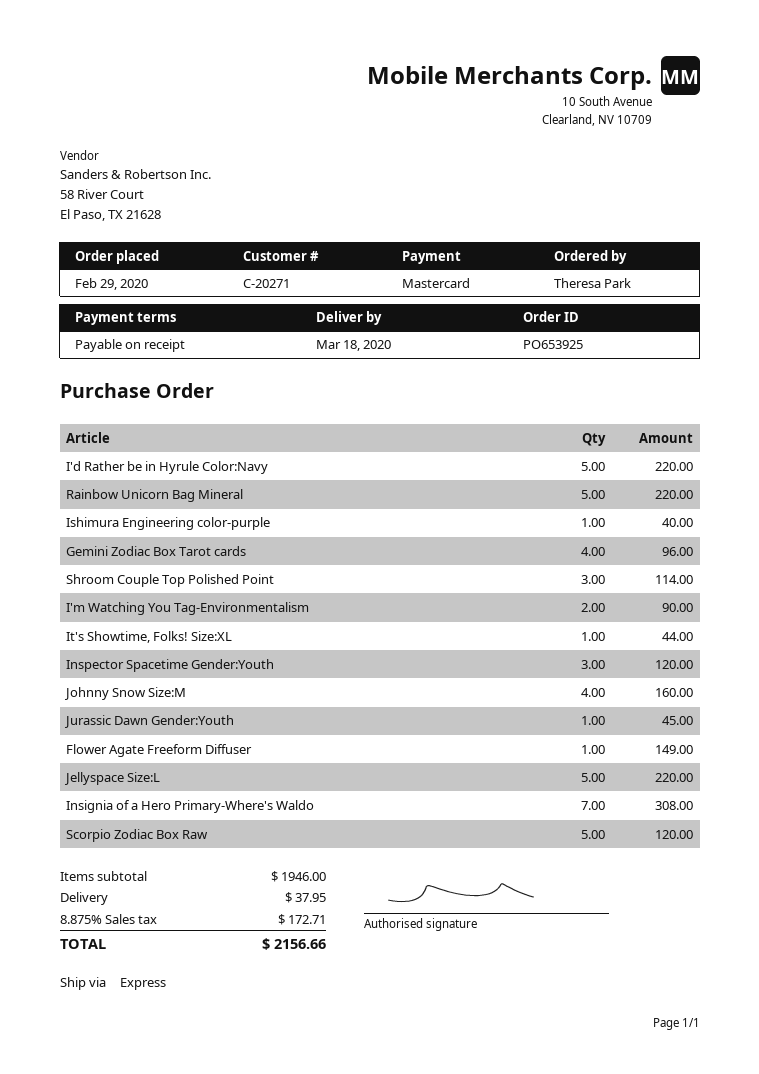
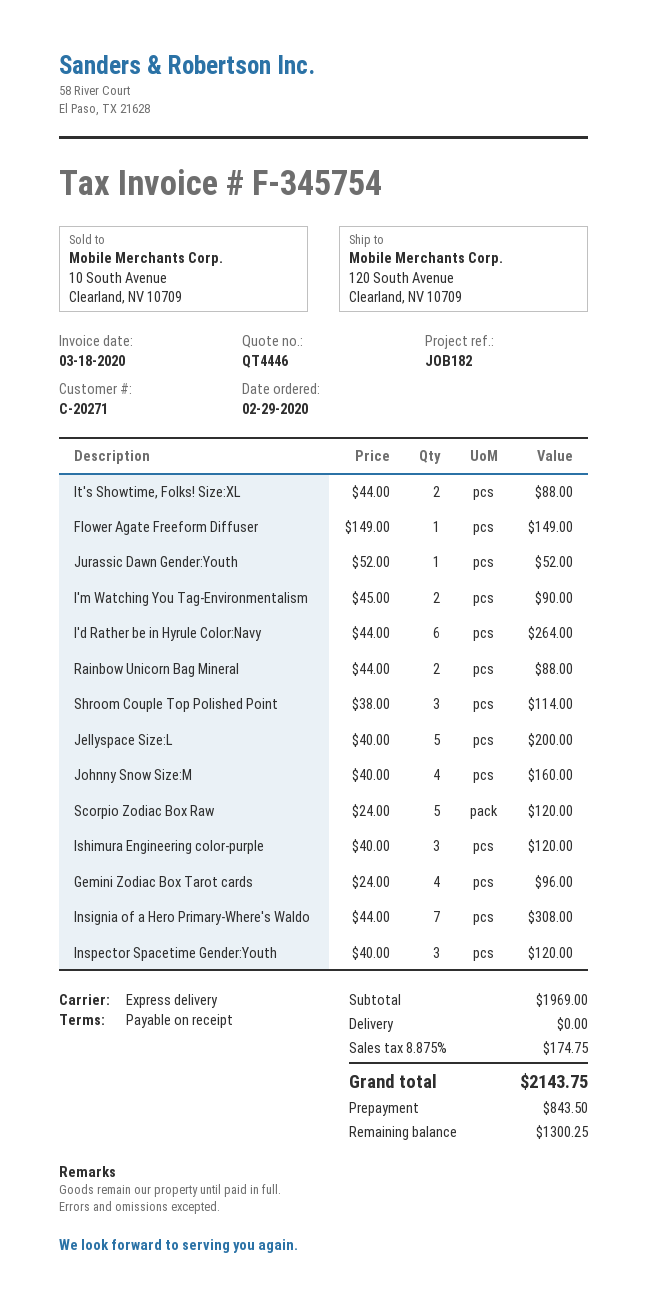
I'd Rather be in Hyrule Color:Navy: 5 for 220.00 -> 6 for 264.00
Rainbow Unicorn Bag Mineral: 5 for 220.00 -> 2 for 88.00
Ishimura Engineering color-purple: 1 for 40.00 -> 3 for 120.00
It's Showtime, Folks! Size:XL: 1 for 44.00 -> 2 for 88.00
Jurassic Dawn Gender:Youth: 1 for 45.00 -> 1 for 52.00
Jellyspace Size:L: 5 for 220.00 -> 5 for 200.00
subtotal: 1946.00 -> 1969.00
shipping: 37.95 -> 0.00
tax: 8.875% = 172.71 -> 8.875% = 174.75
total: 2156.66 -> 2143.75

